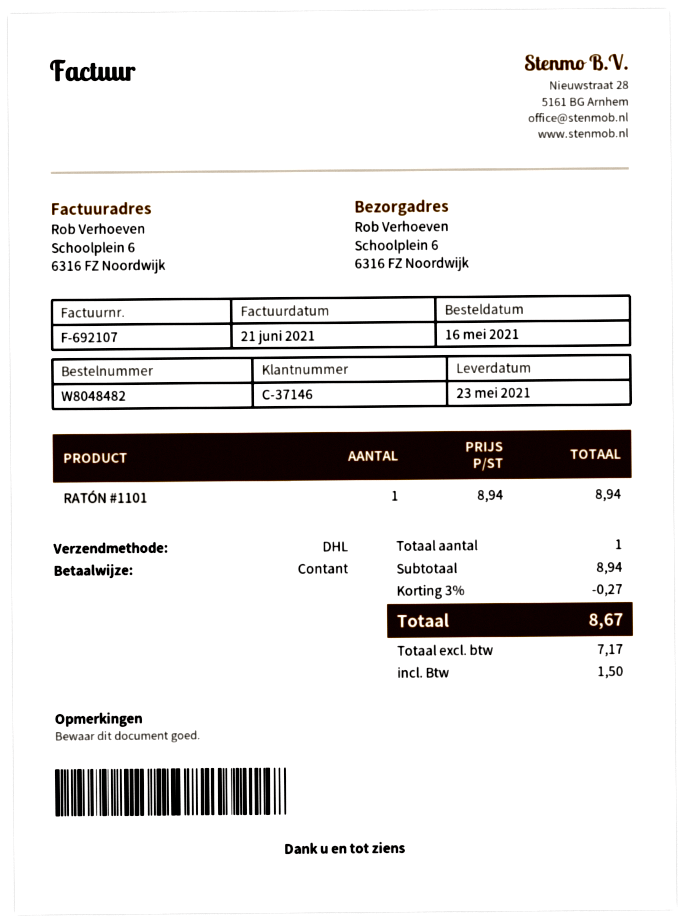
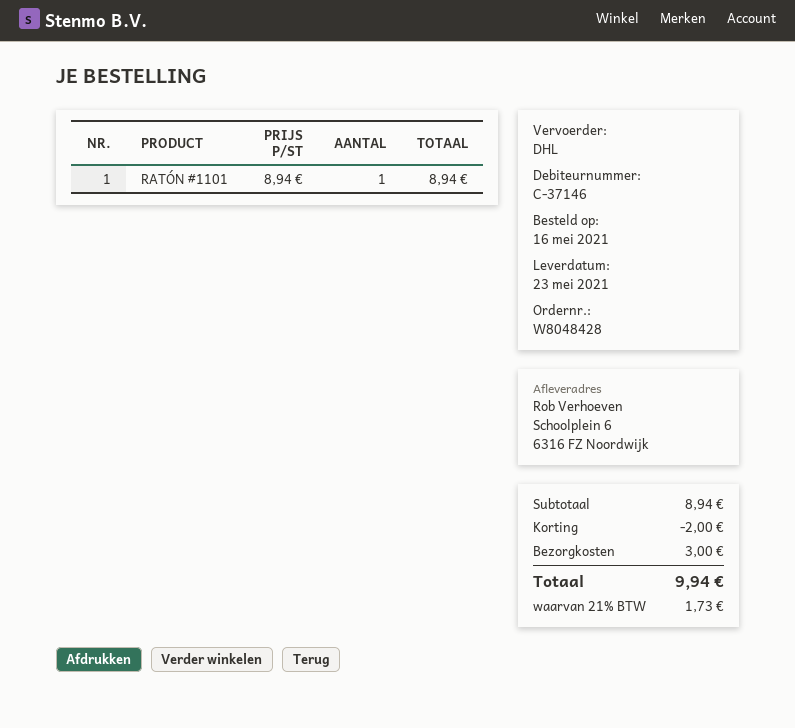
order number: W8048482 -> W8048428
discount: 0.27 -> 2.00
shipping: none -> 3.00
tax: 1.50 -> 1.73
total: 8.67 -> 9.94

